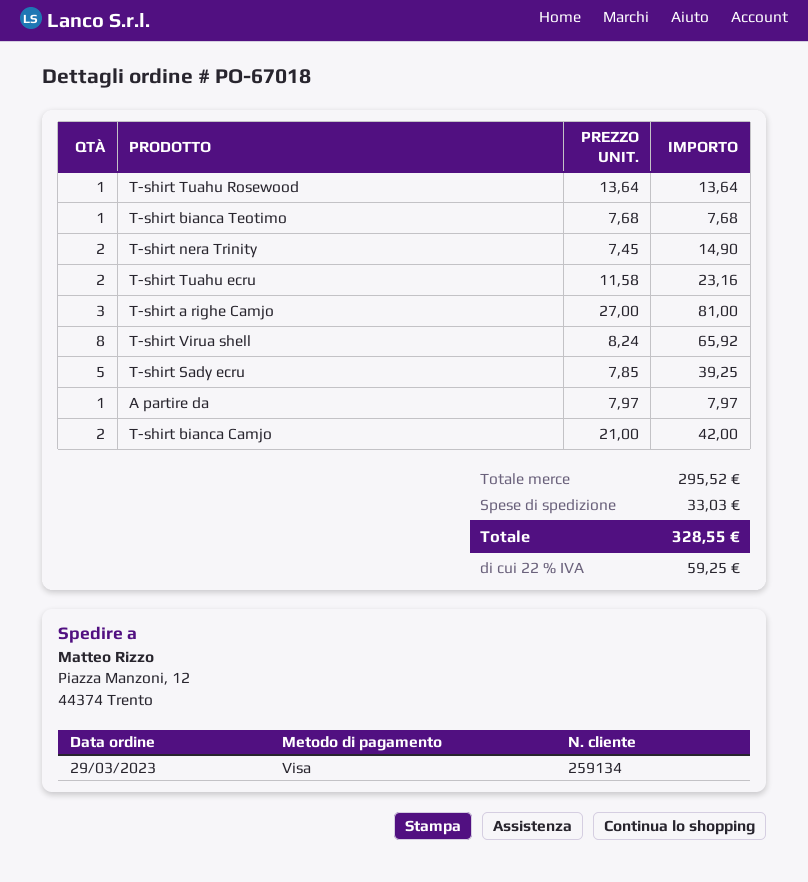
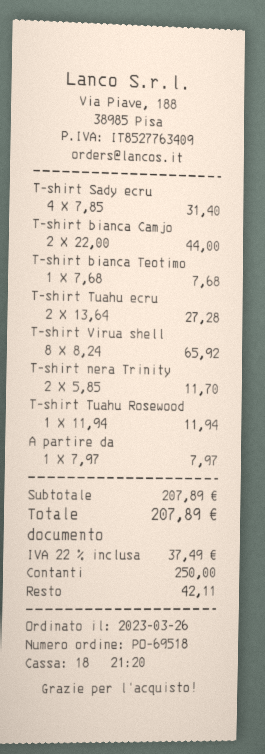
order number: PO-67018 -> PO-69518
order date: 2023-03-29 -> 2023-03-26
payment method: Visa -> cash
T-shirt Tuahu Rosewood: 1 x 13.64 = 13.64 -> 1 x 11.94 = 11.94
T-shirt nera Trinity: 2 x 7.45 = 14.90 -> 2 x 5.85 = 11.70
T-shirt Tuahu ecru: 2 x 11.58 = 23.16 -> 2 x 13.64 = 27.28
T-shirt a righe Camjo: 3 x 27.00 = 81.00 -> none
T-shirt Sady ecru: 5 x 7.85 = 39.25 -> 4 x 7.85 = 31.40
T-shirt bianca Camjo: 2 x 21.00 = 42.00 -> 2 x 22.00 = 44.00
subtotal: 295.52 -> 207.89
shipping: 33.03 -> none
tax: 22% = 59.25 -> 22% = 37.49
total: 328.55 -> 207.89

